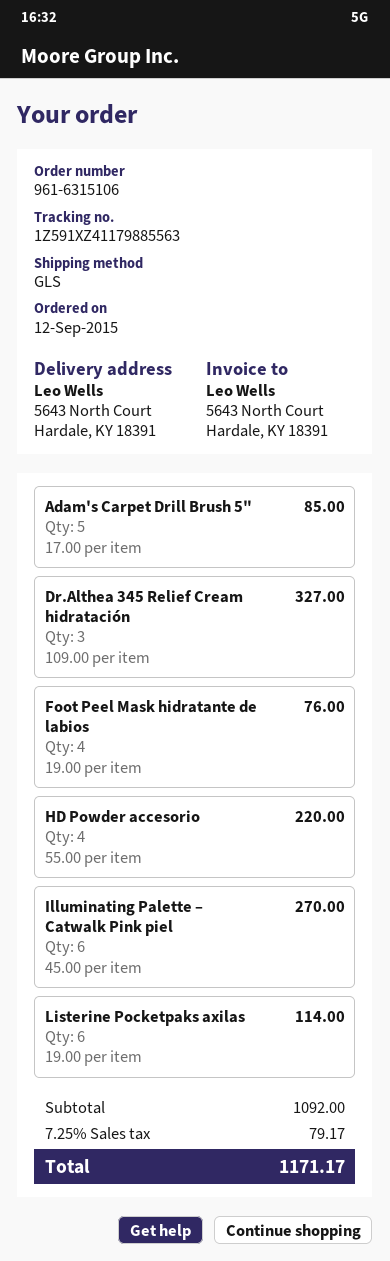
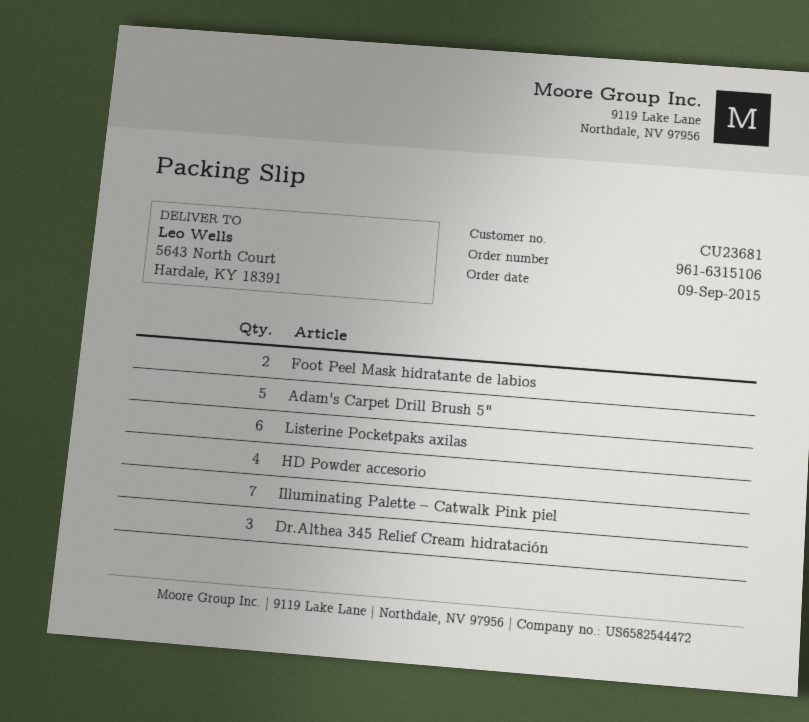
order date: 2015-09-12 -> 2015-09-09
Foot Peel Mask hidratante de labios: 4 -> 2
Illuminating Palette – Catwalk Pink piel: 6 -> 7

